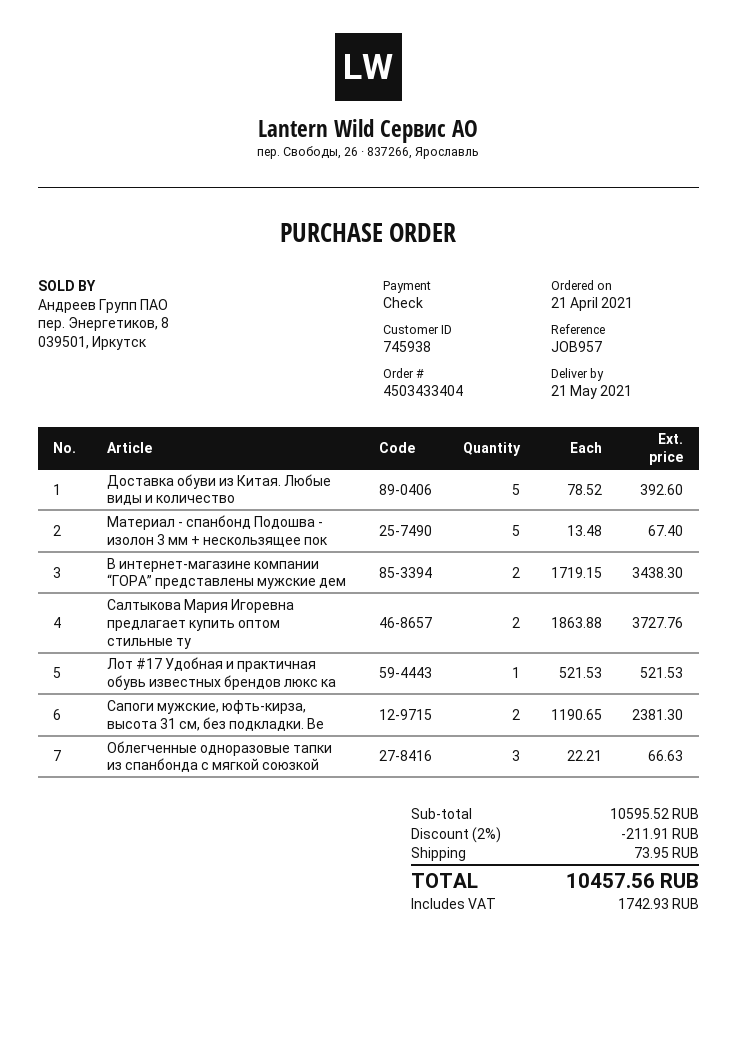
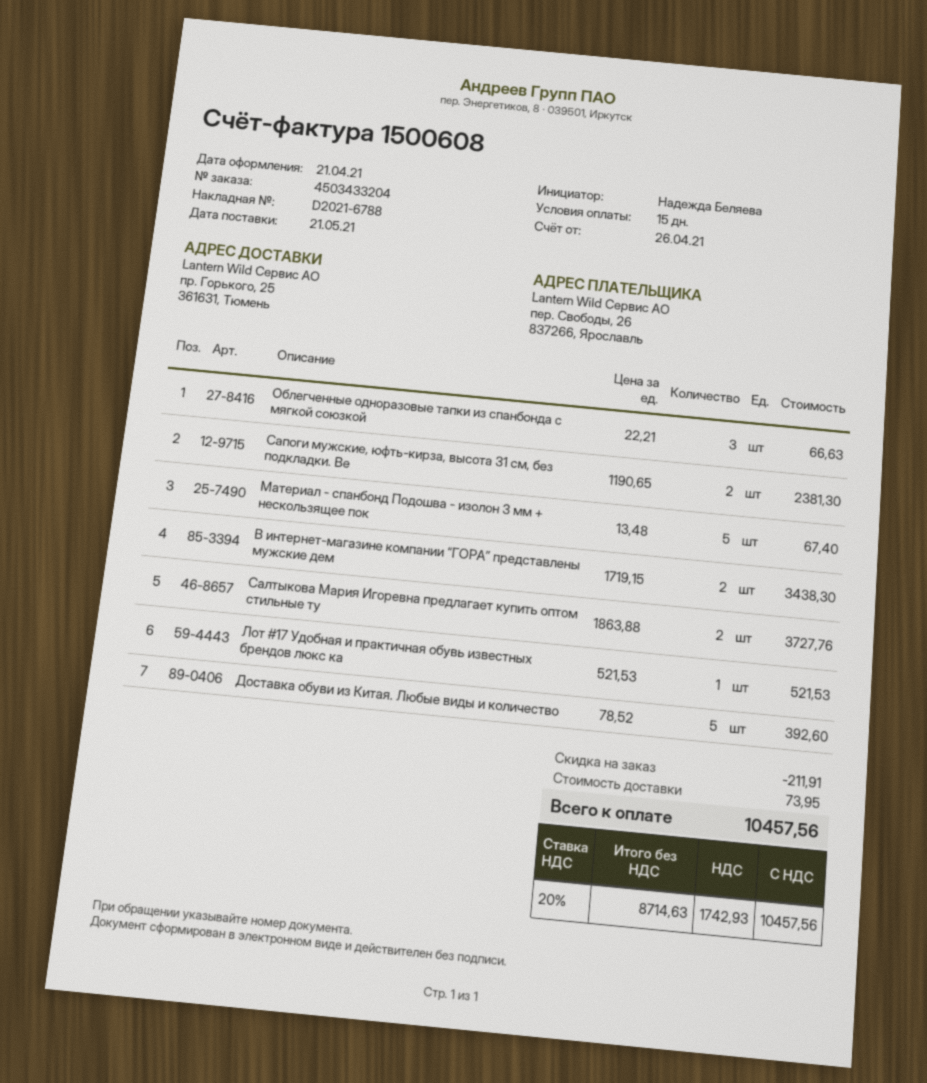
order number: 4503433404 -> 4503433204

